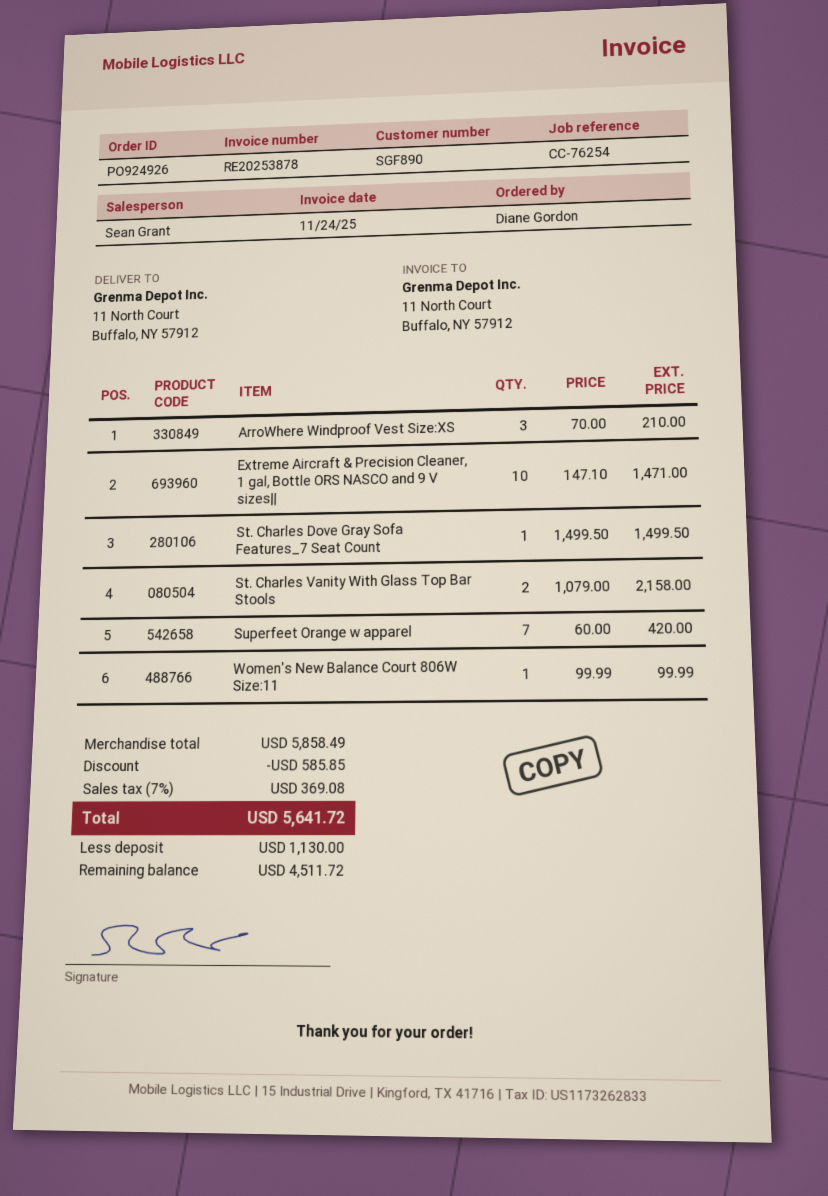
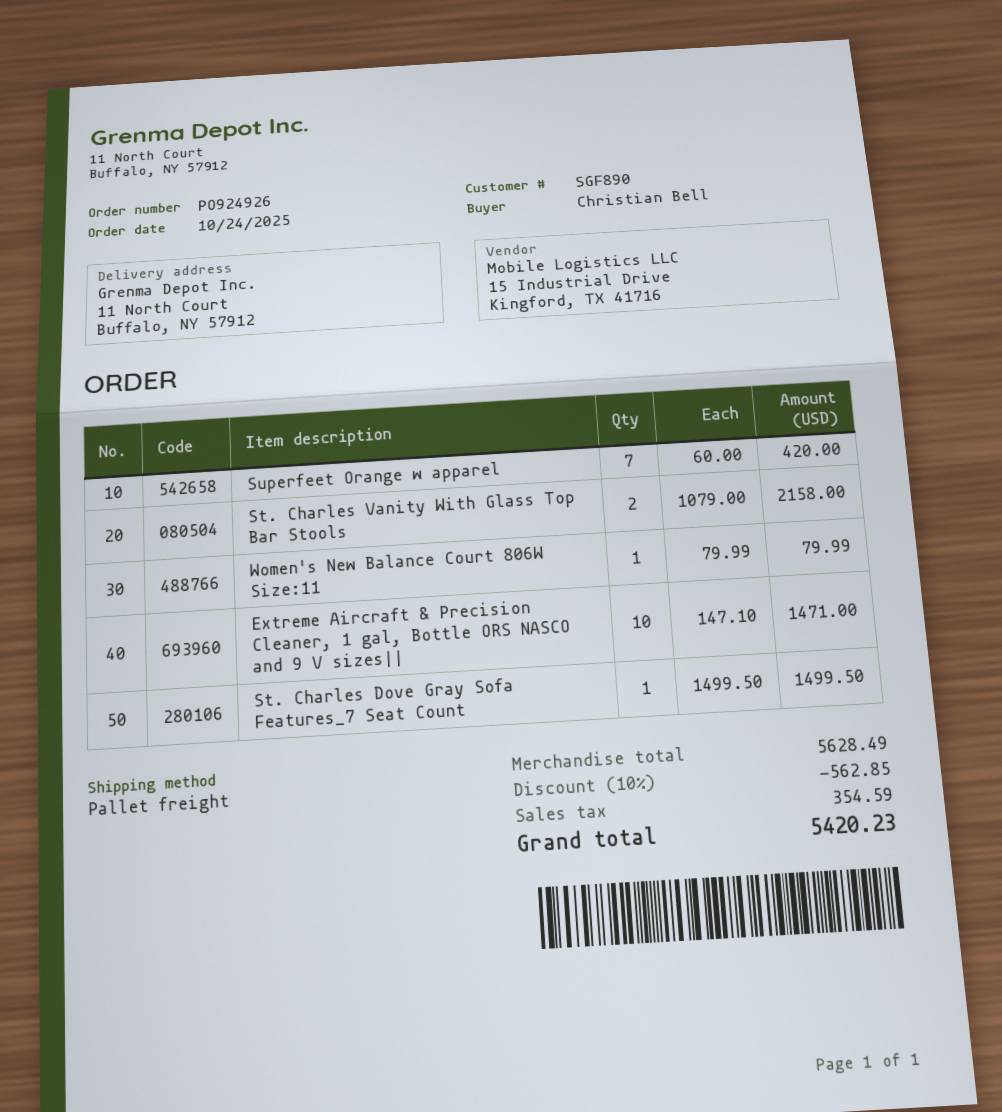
ordered by: Diane Gordon -> Christian Bell
ArroWhere Windproof Vest Size:XS: 3 x 70.00 = 210.00 -> none
Women's New Balance Court 806W Size:11: 1 x 99.99 = 99.99 -> 1 x 79.99 = 79.99
subtotal: 5858.49 -> 5628.49
discount: 585.85 -> 562.85
tax: 369.08 -> 354.59
total: 5641.72 -> 5420.23

